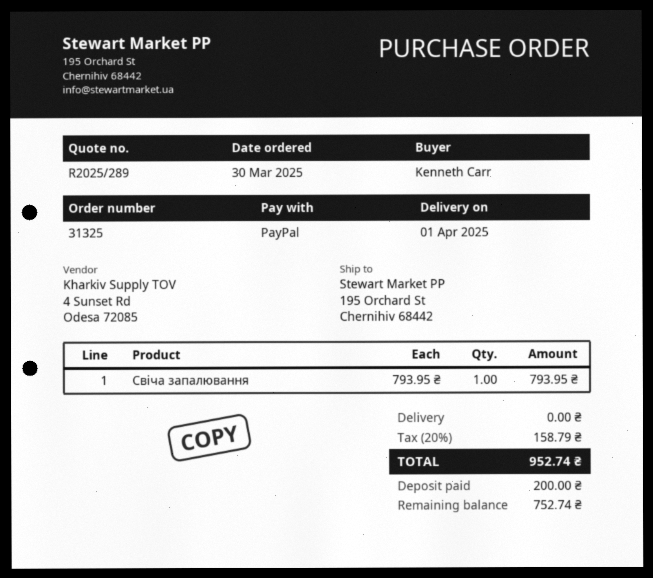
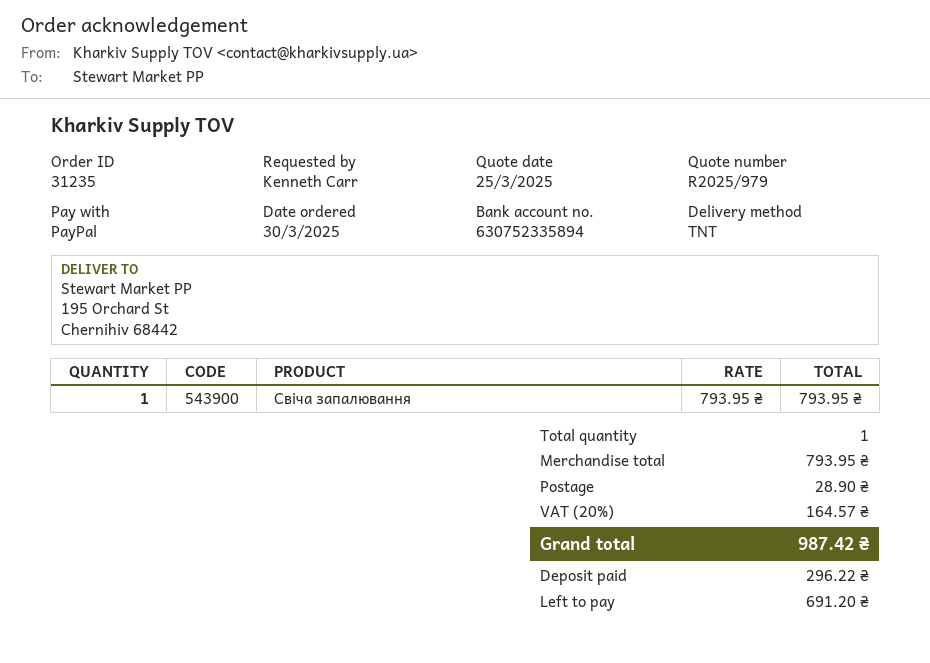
quote number: R2025/289 -> R2025/979
order number: 31325 -> 31235
shipping: 0.00 -> 28.90
tax: 20% = 158.79 -> 20% = 164.57
total: 952.74 -> 987.42
deposit: 200.00 -> 296.22
balance: 752.74 -> 691.20

